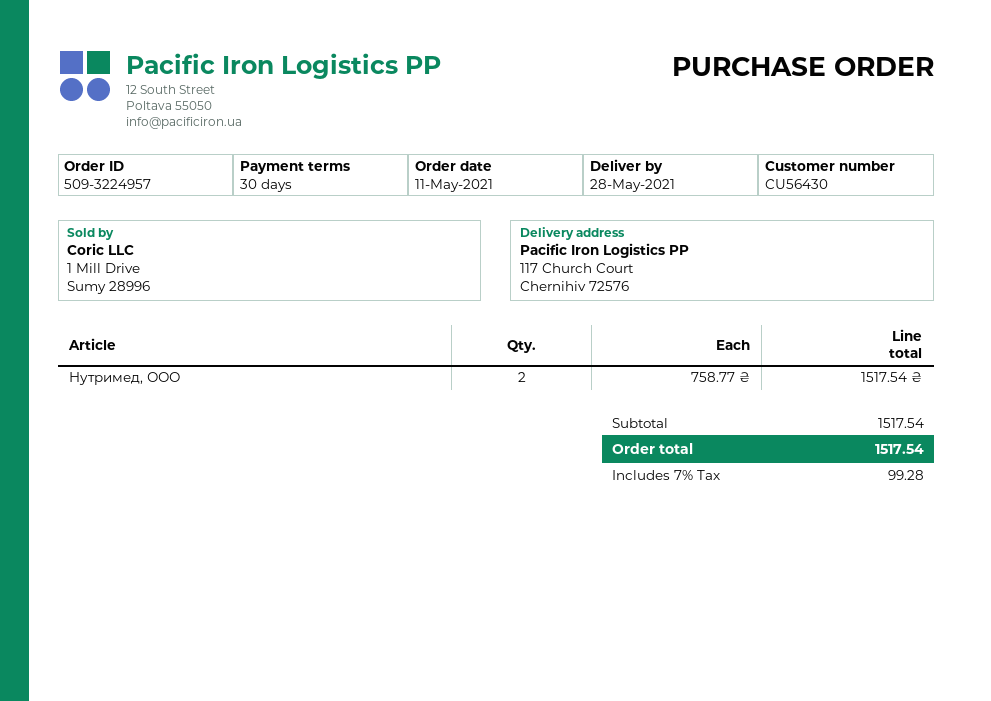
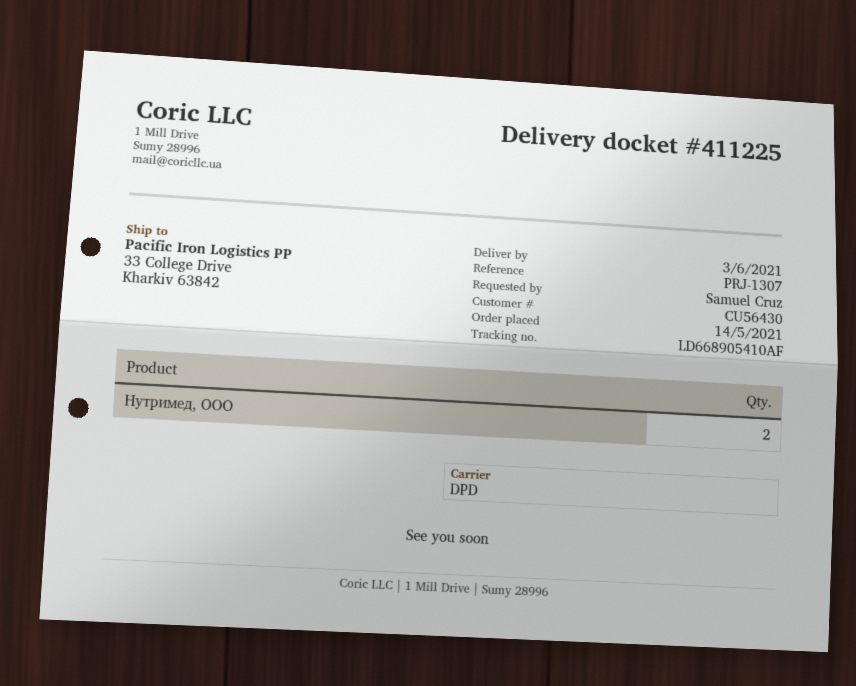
order date: 2021-05-11 -> 2021-05-14
delivery date: 2021-05-28 -> 2021-06-03
ship to: 117 Church Court, Chernihiv 72576 -> 33 College Drive, Kharkiv 63842

